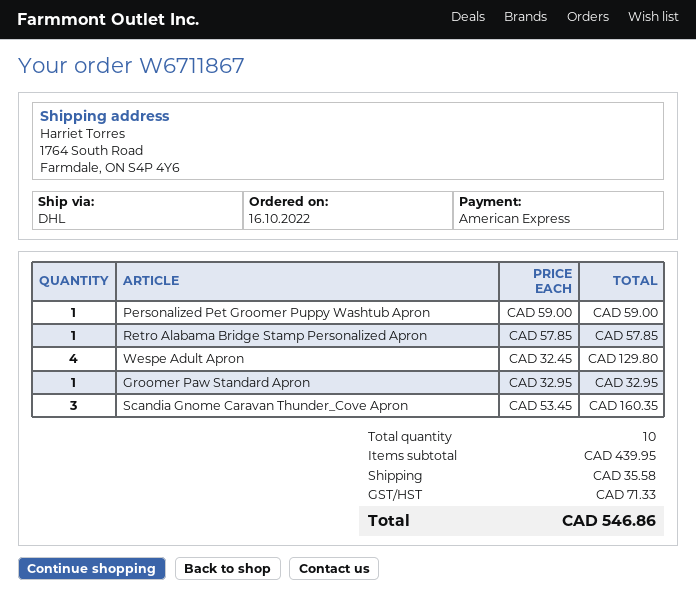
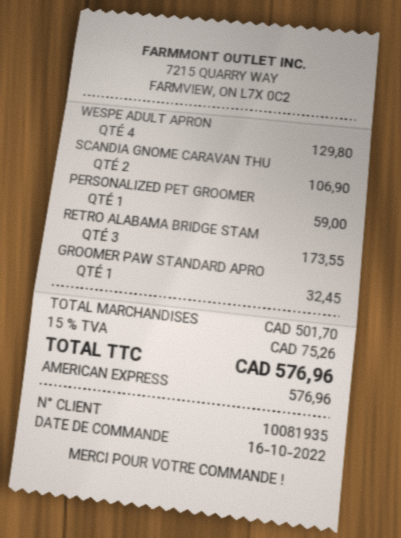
Retro Alabama Bridge Stamp Personalized Apron: 1 for 57.85 -> 3 for 173.55
Groomer Paw Standard Apron: 1 for 32.95 -> 1 for 32.45
Scandia Gnome Caravan Thunder_Cove Apron: 3 for 160.35 -> 2 for 106.90
subtotal: 439.95 -> 501.70
shipping: 35.58 -> none
tax: 71.33 -> 75.26
total: 546.86 -> 576.96

